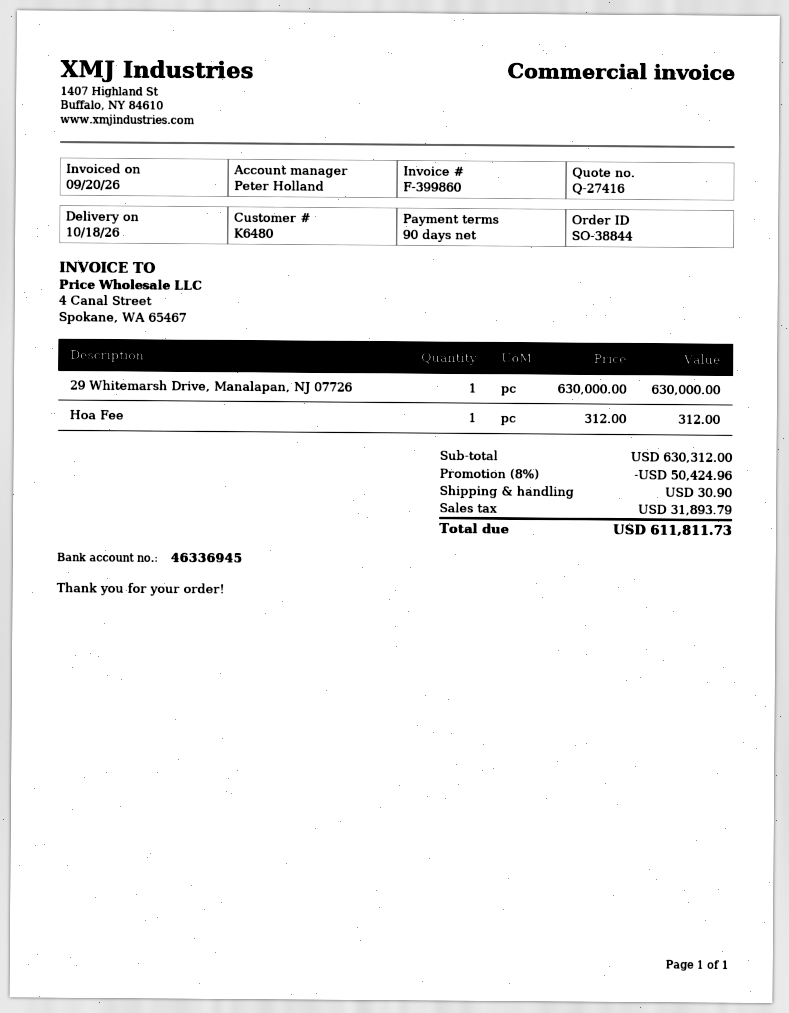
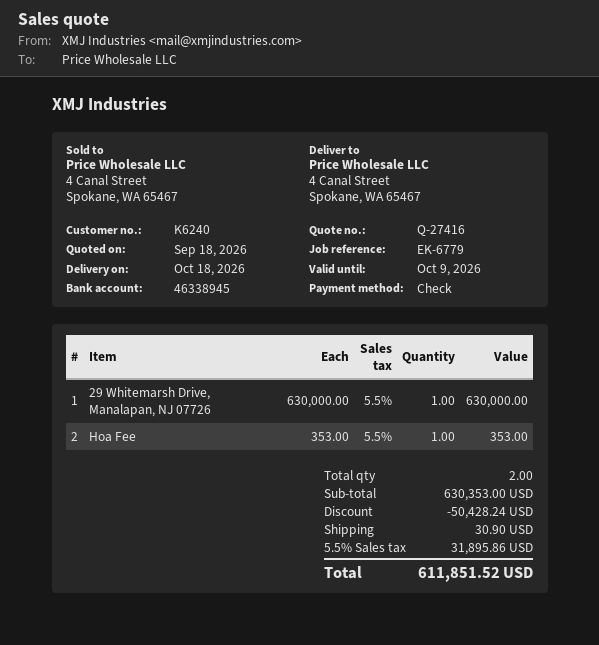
customer number: K6480 -> K6240
bank account: 46336945 -> 46338945
Hoa Fee: 1 x 312.00 = 312.00 -> 1 x 353.00 = 353.00
subtotal: 630312.00 -> 630353.00
discount: 50424.96 -> 50428.24
tax: 31893.79 -> 31895.86
total: 611811.73 -> 611851.52

